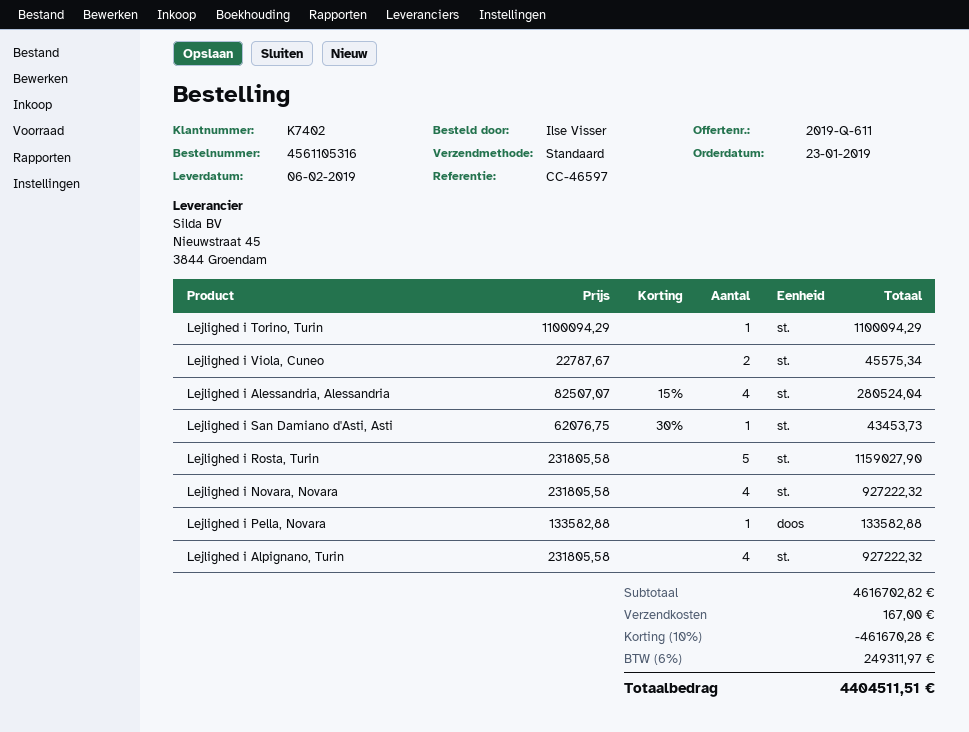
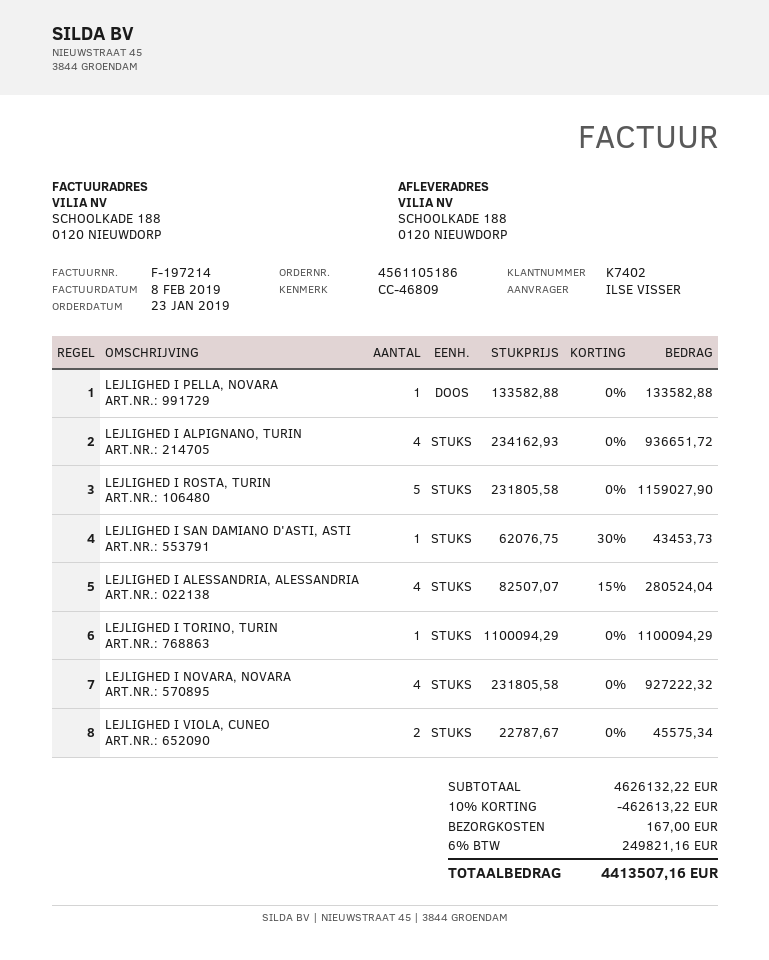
order number: 4561105316 -> 4561105186
reference: CC-46597 -> CC-46809
Lejlighed i Alpignano, Turin: 4 x 231805.58 = 927222.32 -> 4 x 234162.93 = 936651.72
subtotal: 4616702.82 -> 4626132.22
discount: 10% = 461670.28 -> 10% = 462613.22
tax: 6% = 249311.97 -> 6% = 249821.16
total: 4404511.51 -> 4413507.16

